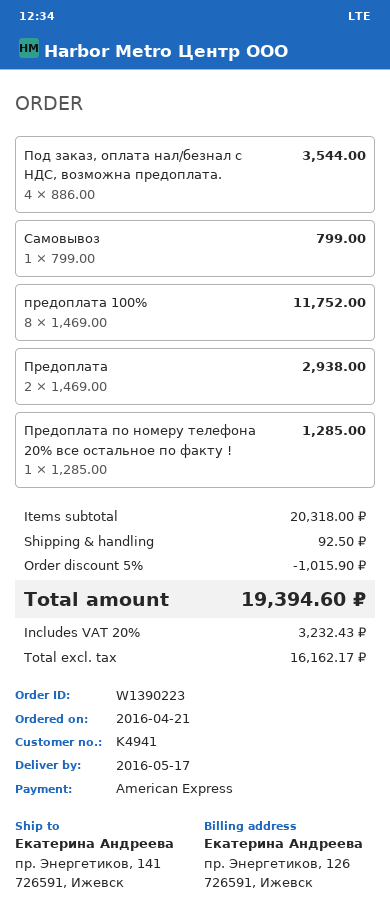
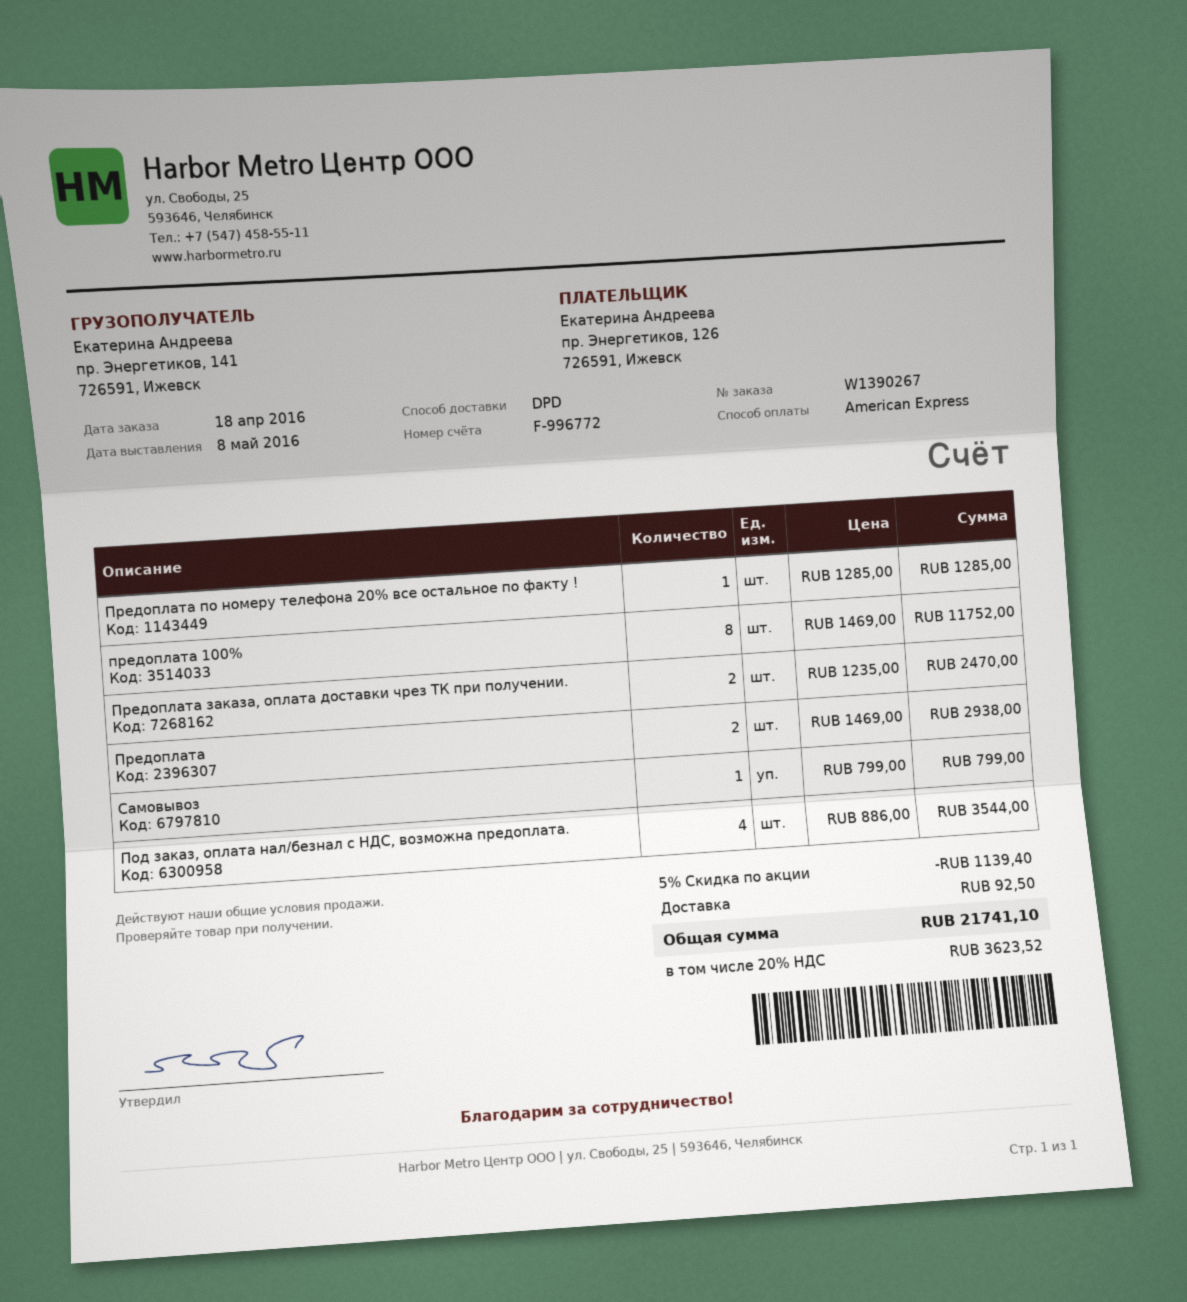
order number: W1390223 -> W1390267
order date: 2016-04-21 -> 2016-04-18
Предоплата заказа, оплата доставки чрез ТК при получении.: none -> 2 x 1235.00 = 2470.00
discount: 5% = 1015.90 -> 5% = 1139.40
tax: 20% = 3232.43 -> 20% = 3623.52
total: 19394.60 -> 21741.10

